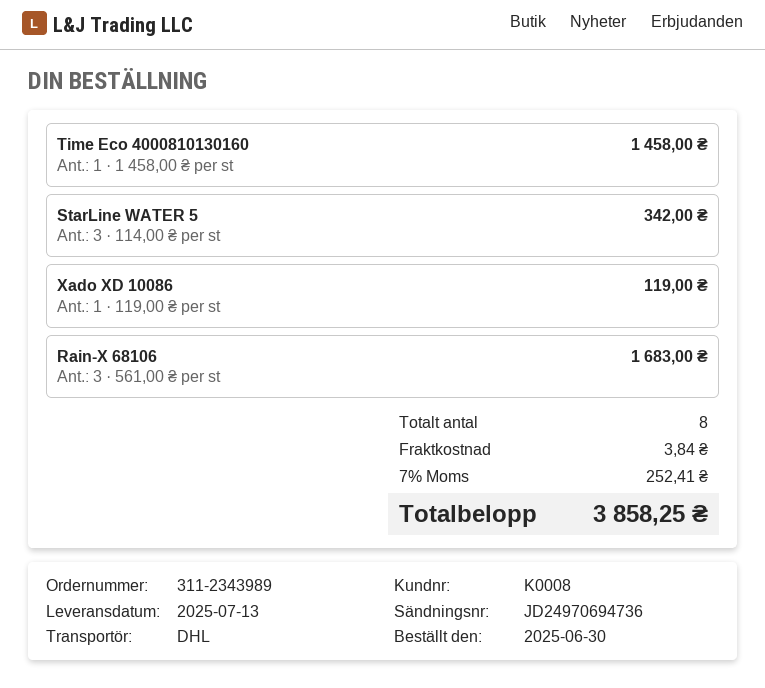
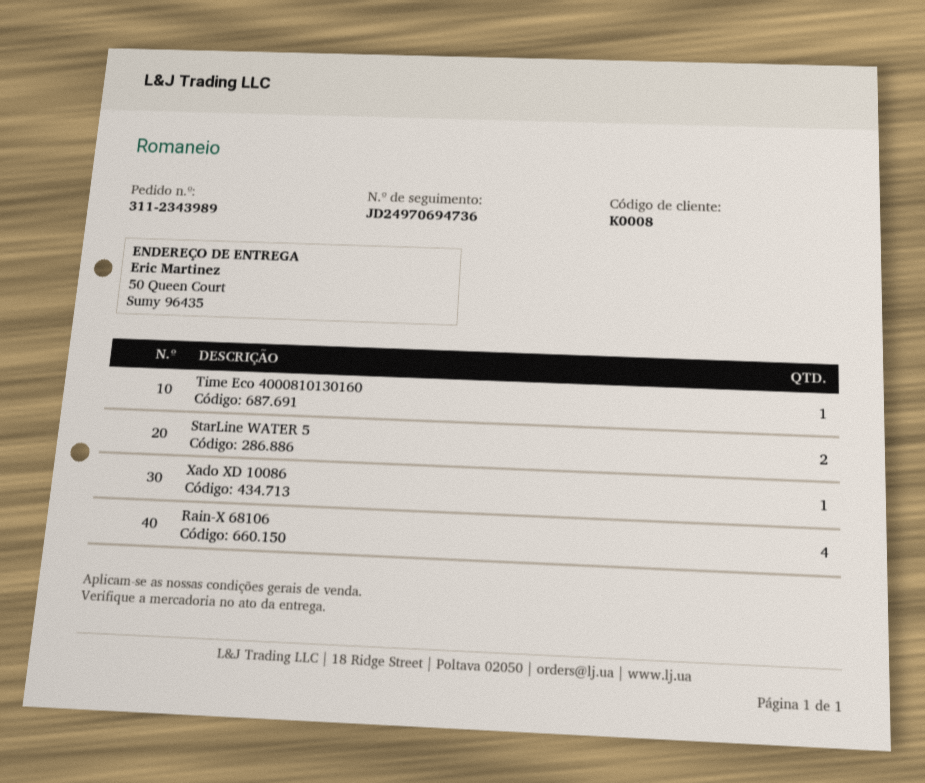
StarLine WATER 5: 3 -> 2
Rain-X 68106: 3 -> 4

